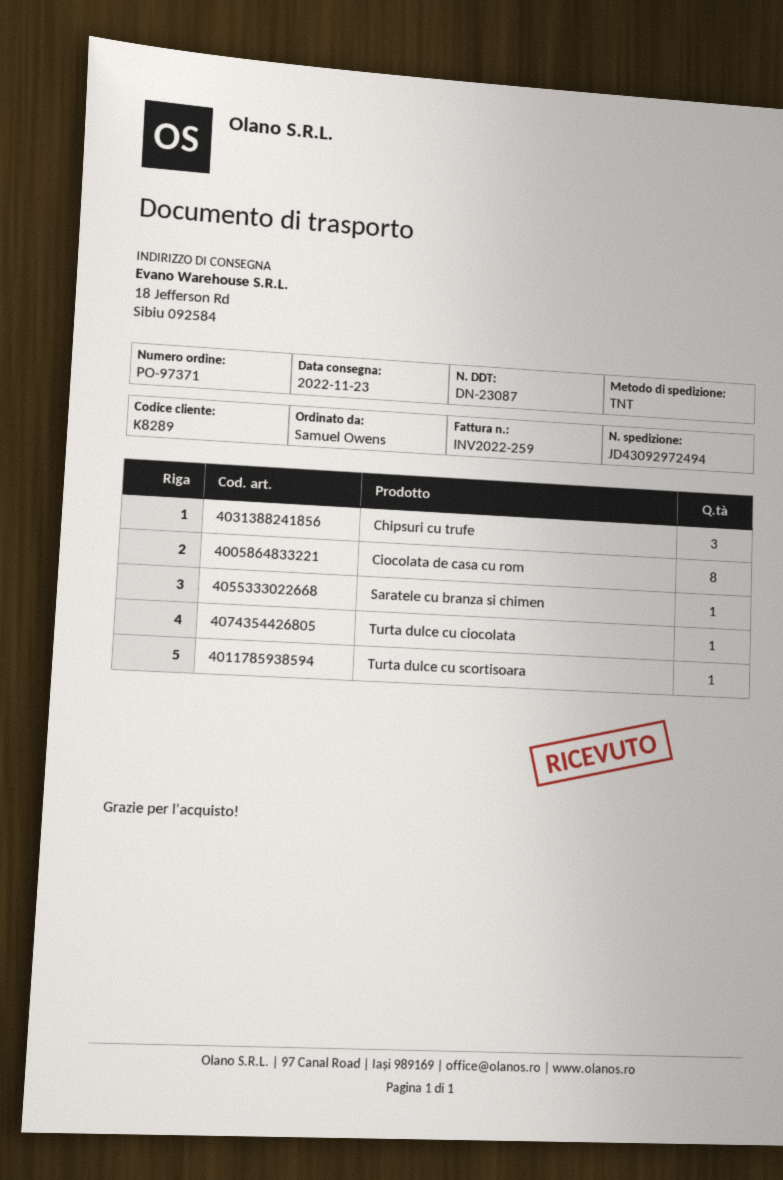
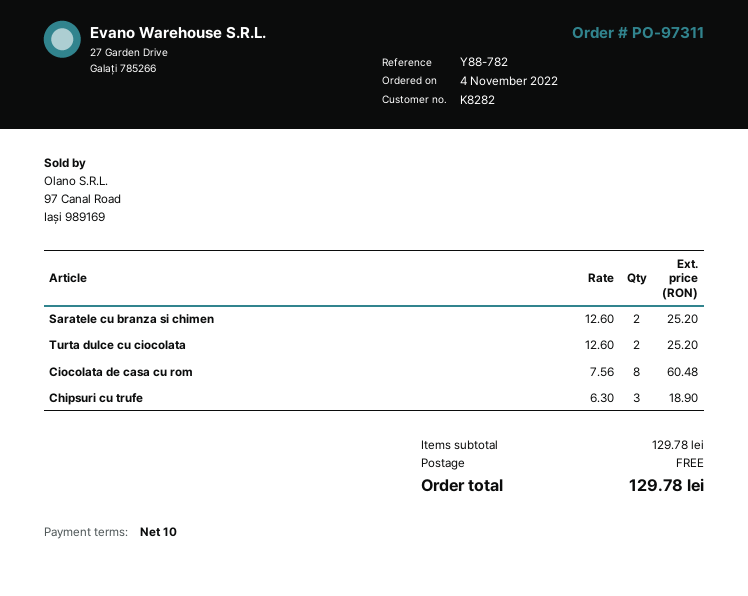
order number: PO-97371 -> PO-97311
customer number: K8289 -> K8282
Saratele cu branza si chimen: 1 -> 2
Turta dulce cu ciocolata: 1 -> 2
Turta dulce cu scortisoara: 1 -> none

